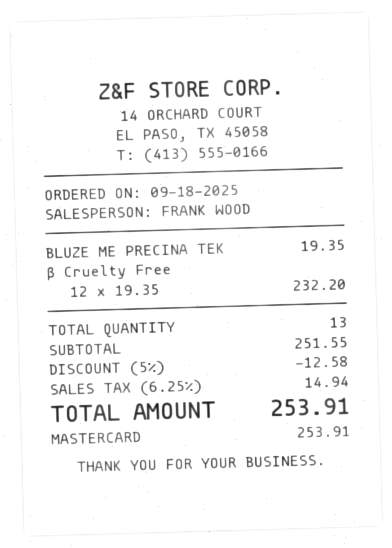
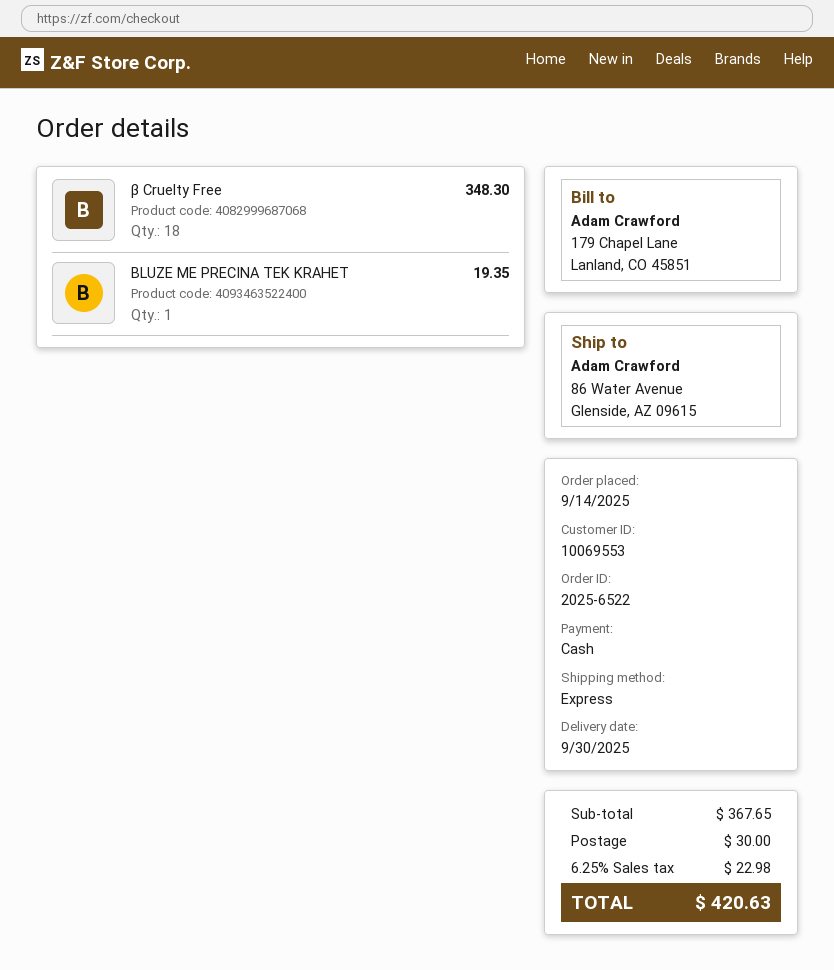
order date: 2025-09-18 -> 2025-09-14
payment method: Mastercard -> cash
β Cruelty Free: 12 for 232.20 -> 18 for 348.30
subtotal: 251.55 -> 367.65
discount: 5% = 12.58 -> none
shipping: none -> 30.00
tax: 6.25% = 14.94 -> 6.25% = 22.98
total: 253.91 -> 420.63

